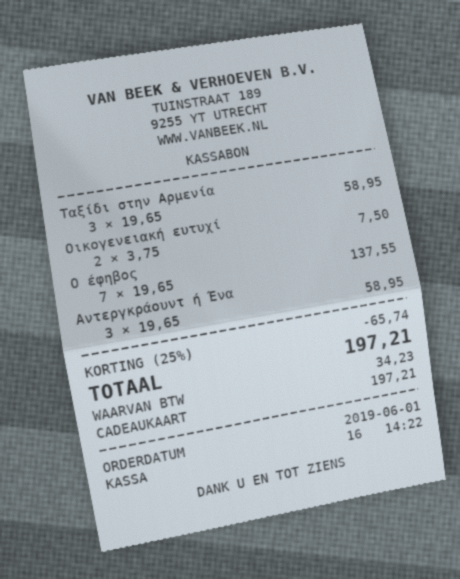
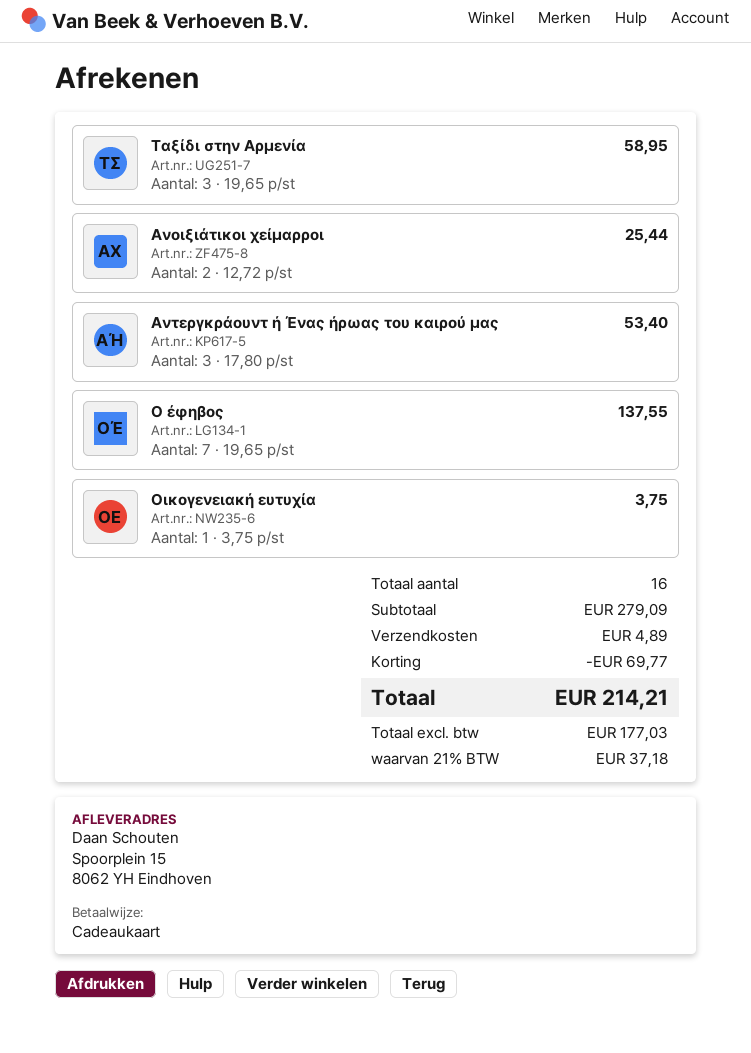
Οικογενειακή ευτυχί: 2 x 3.75 = 7.50 -> 1 x 3.75 = 3.75
Αντεργκράουντ ή Ένα: 3 x 19.65 = 58.95 -> 3 x 17.80 = 53.40
Ανοιξιάτικοι χείμαρροι: none -> 2 x 12.72 = 25.44
discount: 65.74 -> 69.77
shipping: none -> 4.89
tax: 34.23 -> 37.18
total: 197.21 -> 214.21

